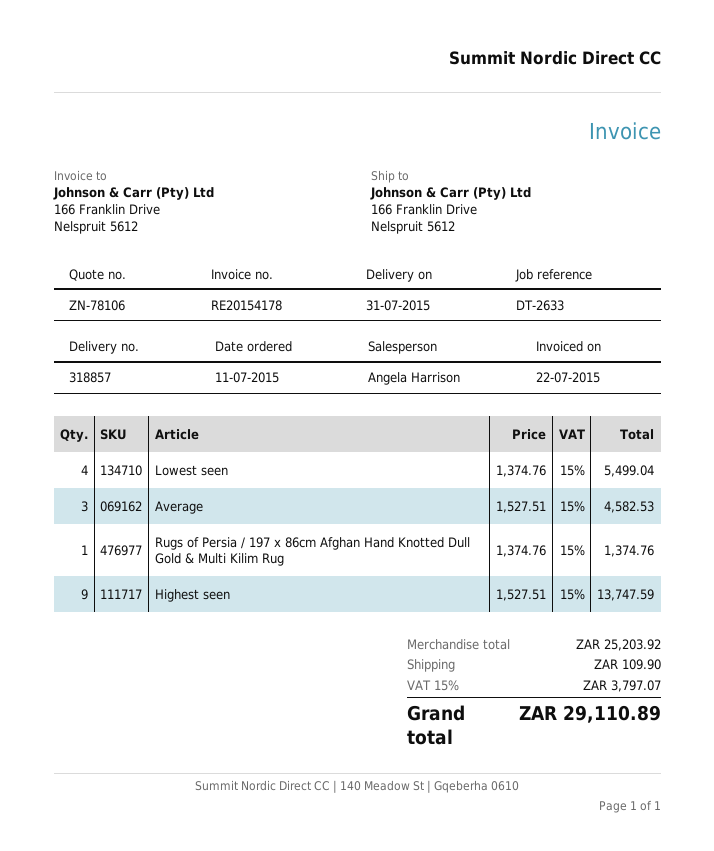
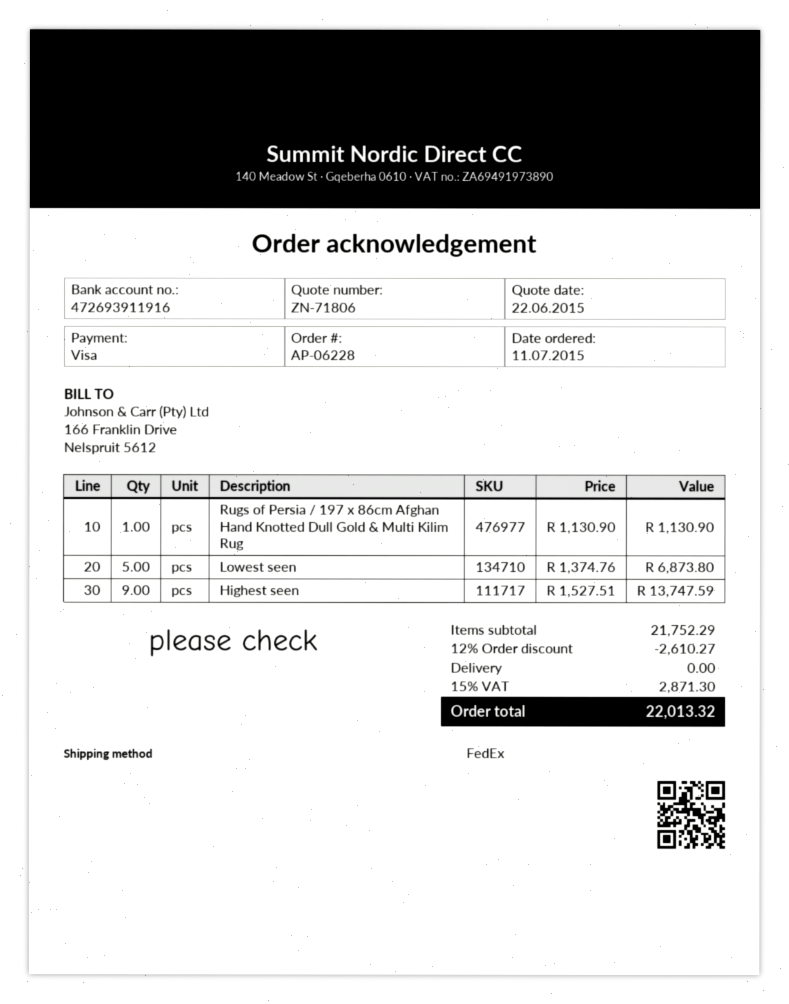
quote number: ZN-78106 -> ZN-71806
Lowest seen: 4 x 1374.76 = 5499.04 -> 5 x 1374.76 = 6873.80
Average: 3 x 1527.51 = 4582.53 -> none
Rugs of Persia / 197 x 86cm Afghan Hand Knotted Dull Gold & Multi Kilim Rug: 1 x 1374.76 = 1374.76 -> 1 x 1130.90 = 1130.90
subtotal: 25203.92 -> 21752.29
discount: none -> 12% = 2610.27
shipping: 109.90 -> 0.00
tax: 15% = 3797.07 -> 15% = 2871.30
total: 29110.89 -> 22013.32

